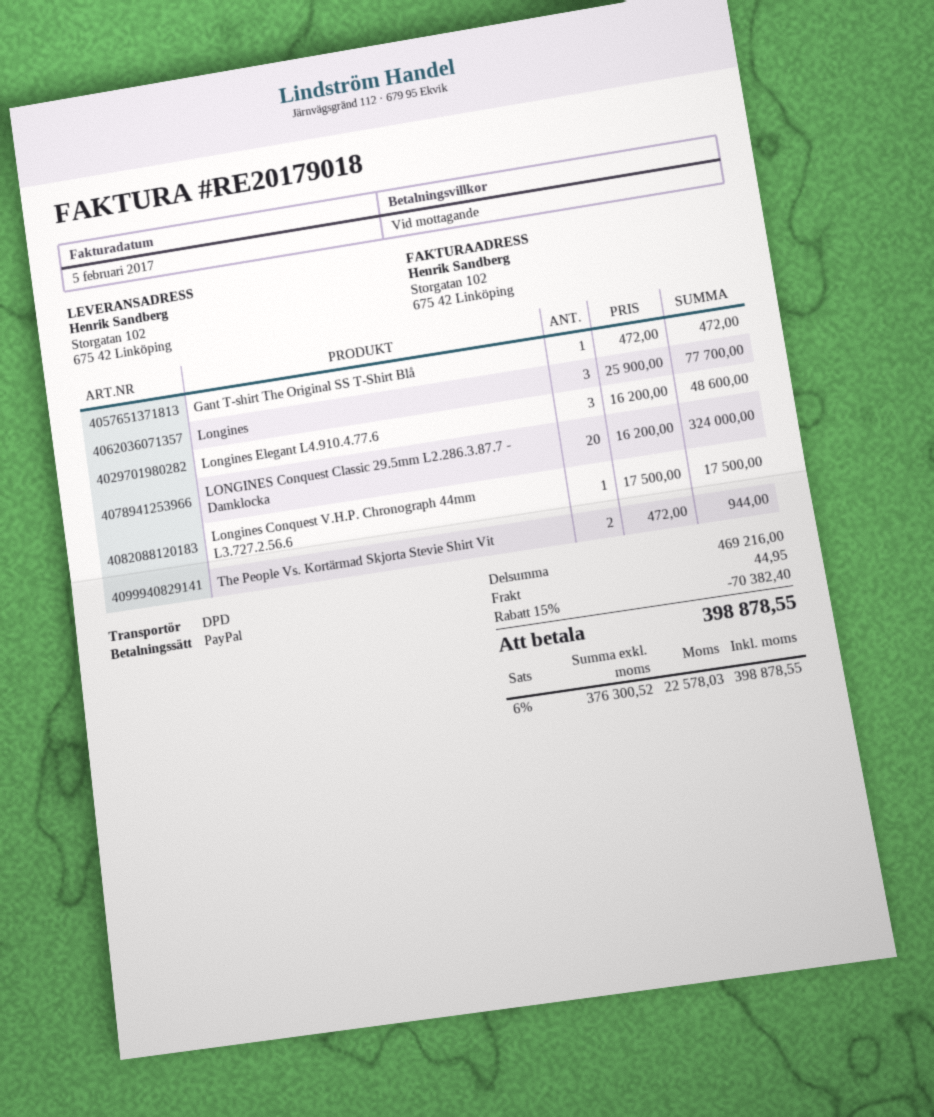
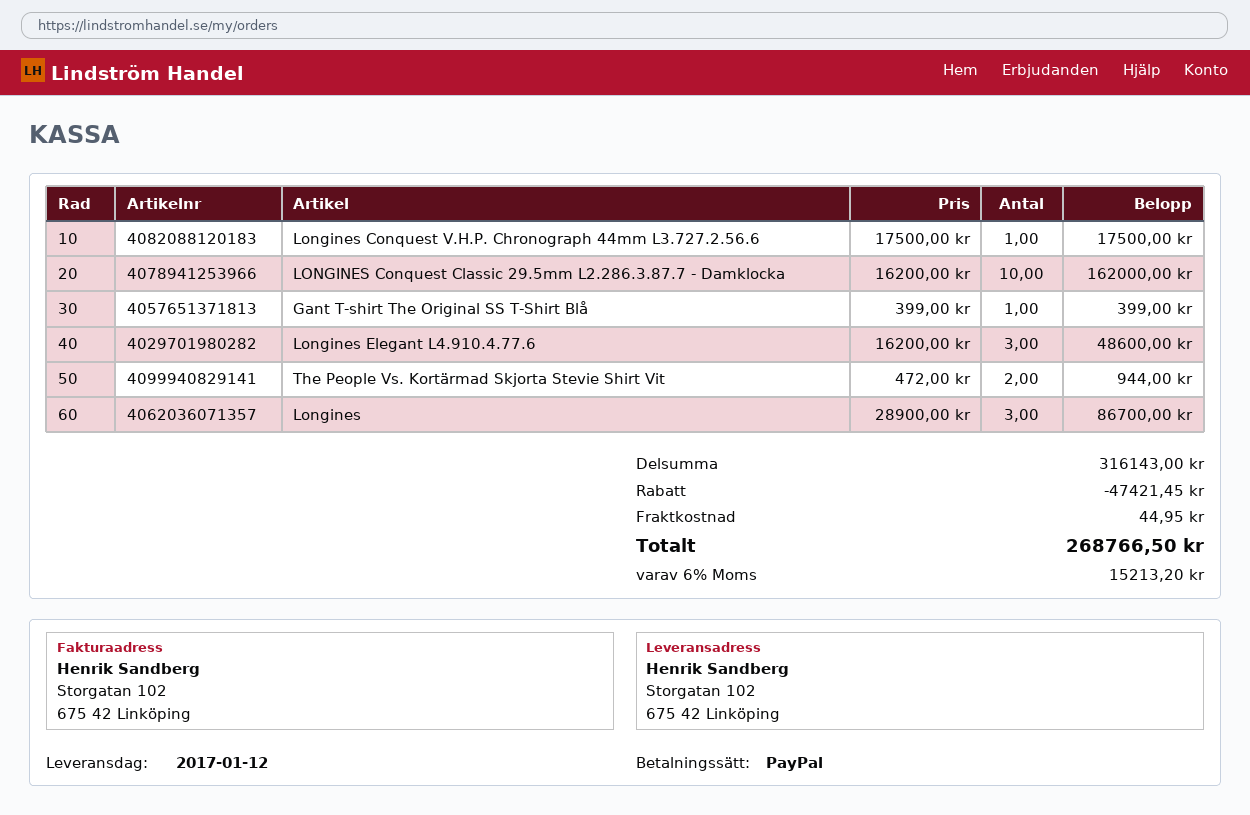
Gant T-shirt The Original SS T-Shirt Blå: 1 x 472.00 = 472.00 -> 1 x 399.00 = 399.00
Longines: 3 x 25900.00 = 77700.00 -> 3 x 28900.00 = 86700.00
LONGINES Conquest Classic 29.5mm L2.286.3.87.7 - Damklocka: 20 x 16200.00 = 324000.00 -> 10 x 16200.00 = 162000.00
subtotal: 469216.00 -> 316143.00
discount: 70382.40 -> 47421.45
tax: 6% = 22578.03 -> 6% = 15213.20
total: 398878.55 -> 268766.50

